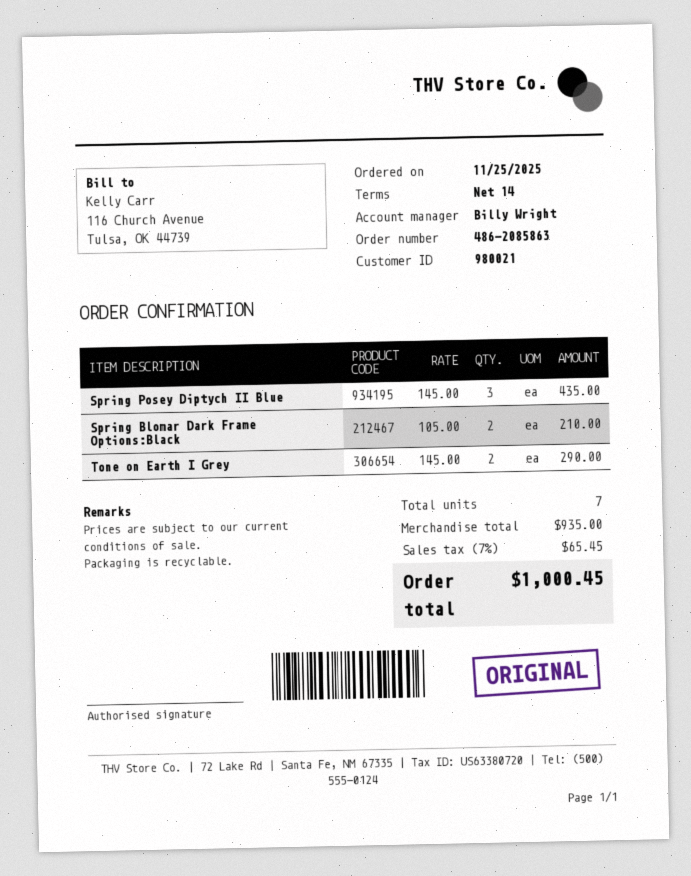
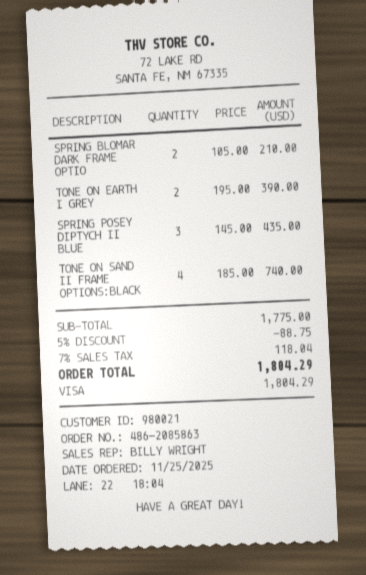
Tone on Earth I Grey: 2 x 145.00 = 290.00 -> 2 x 195.00 = 390.00
TONE ON SAND II FRAME OPTIONS:BLACK: none -> 4 x 185.00 = 740.00
subtotal: 935.00 -> 1775.00
discount: none -> 5% = 88.75
tax: 7% = 65.45 -> 7% = 118.04
total: 1000.45 -> 1804.29

